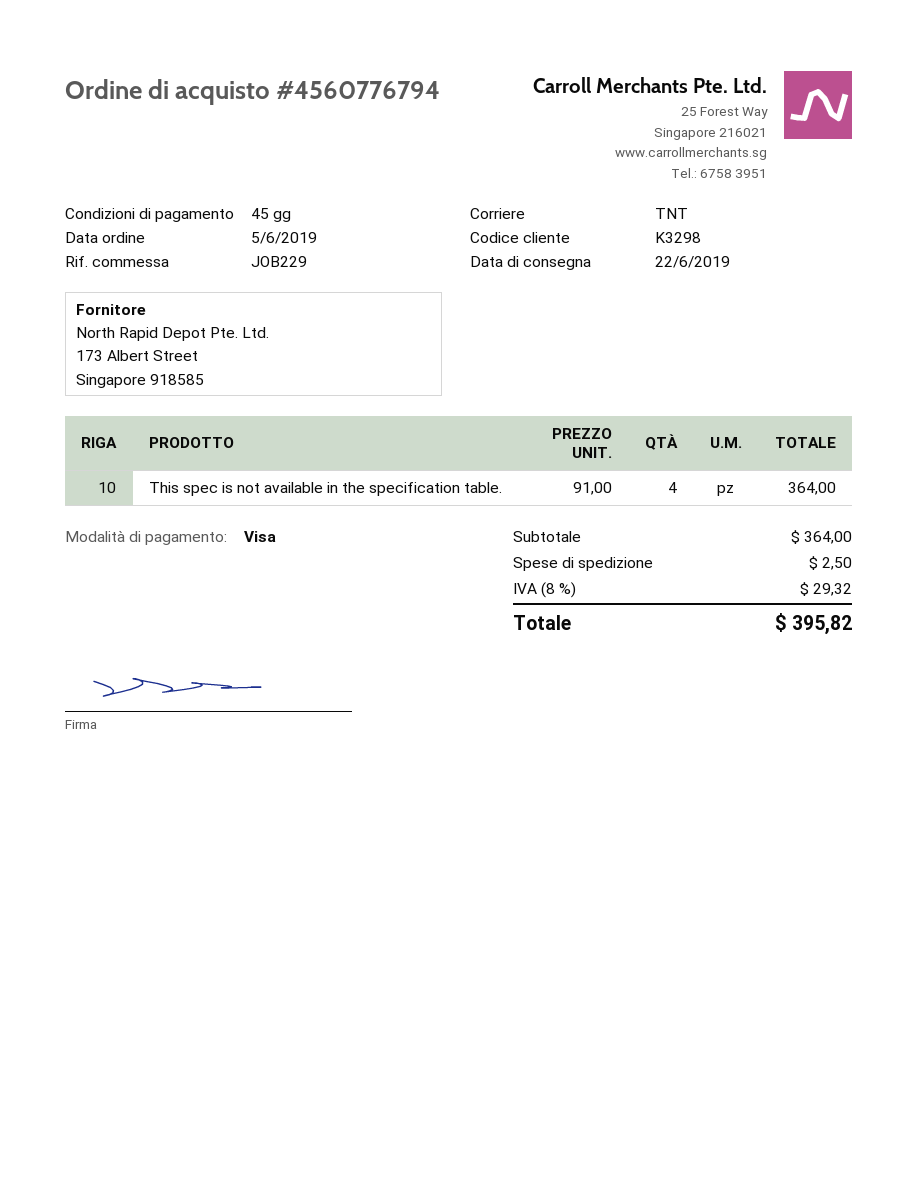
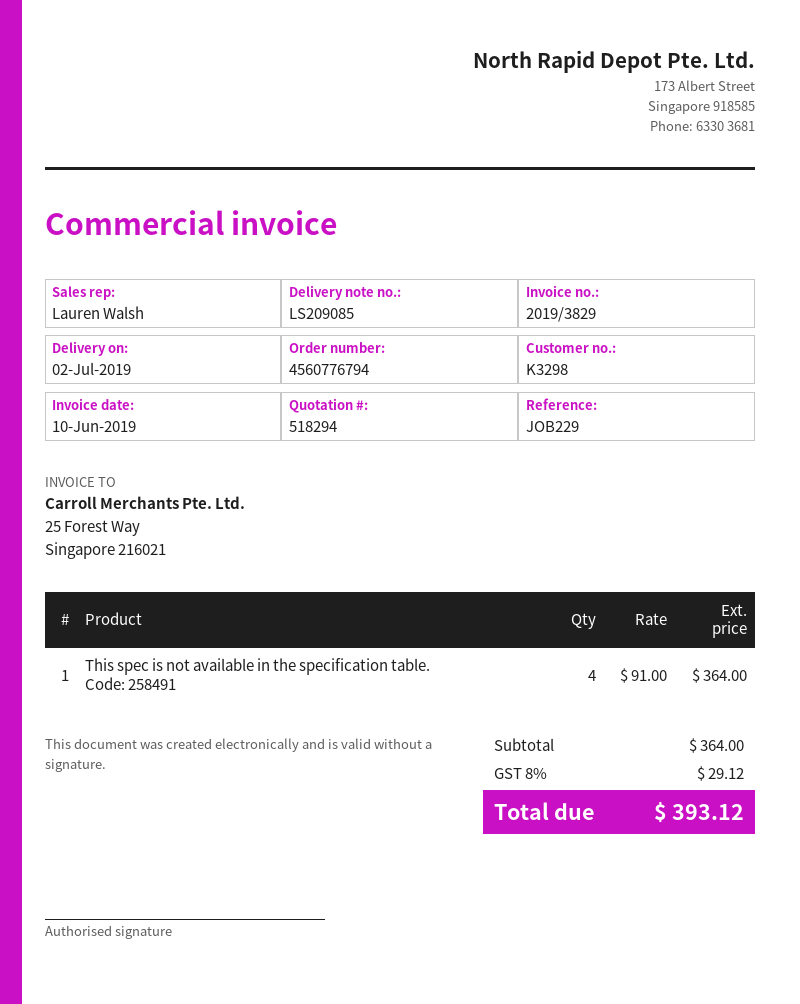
delivery date: 2019-06-22 -> 2019-07-02
shipping: 2.50 -> none
tax: 8% = 29.32 -> 8% = 29.12
total: 395.82 -> 393.12

